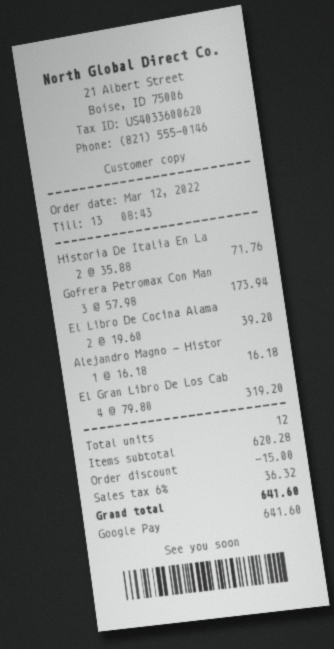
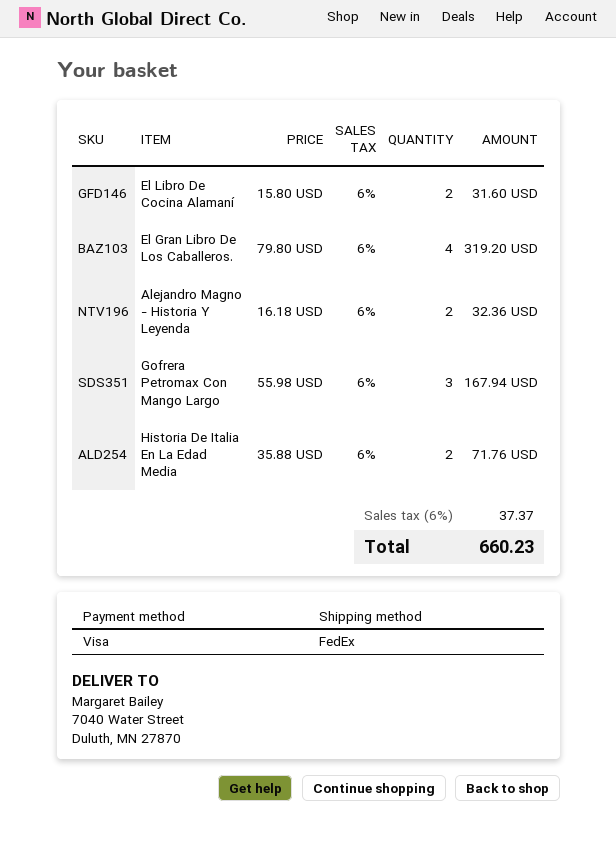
payment method: Google Pay -> Visa
Gofrera Petromax Con Man: 3 x 57.98 = 173.94 -> 3 x 55.98 = 167.94
El Libro De Cocina Alama: 2 x 19.60 = 39.20 -> 2 x 15.80 = 31.60
Alejandro Magno - Histor: 1 x 16.18 = 16.18 -> 2 x 16.18 = 32.36
discount: 15.00 -> none
tax: 6% = 36.32 -> 6% = 37.37
total: 641.60 -> 660.23

